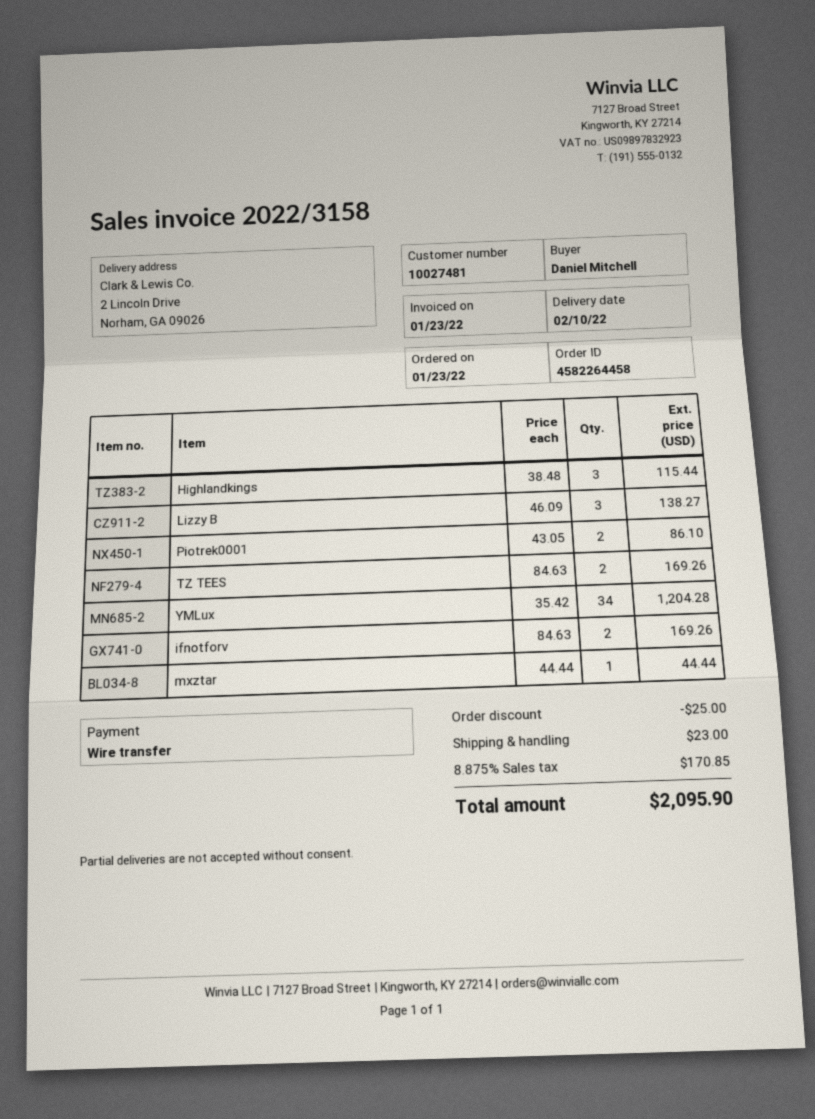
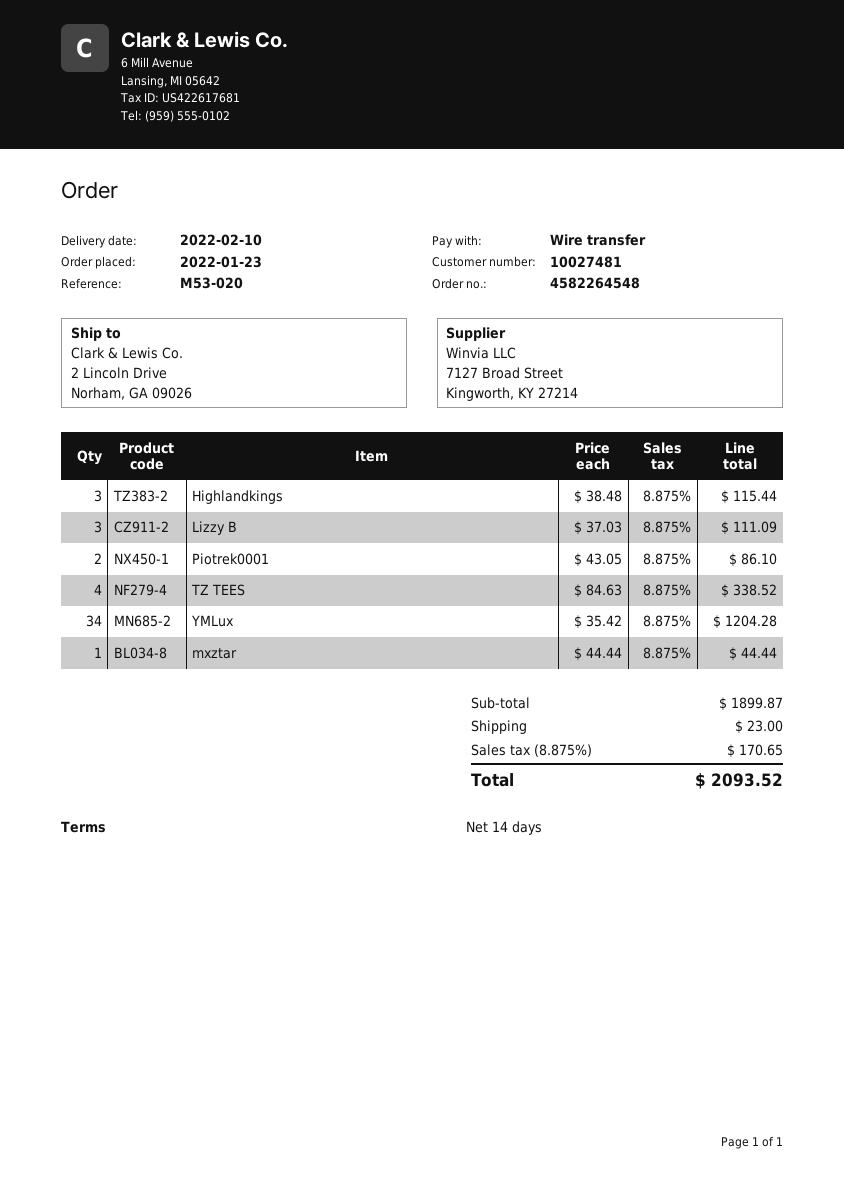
order number: 4582264458 -> 4582264548
Lizzy B: 3 x 46.09 = 138.27 -> 3 x 37.03 = 111.09
TZ TEES: 2 x 84.63 = 169.26 -> 4 x 84.63 = 338.52
ifnotforv: 2 x 84.63 = 169.26 -> none
discount: 25.00 -> none
tax: 8.875% = 170.85 -> 8.875% = 170.65
total: 2095.90 -> 2093.52

